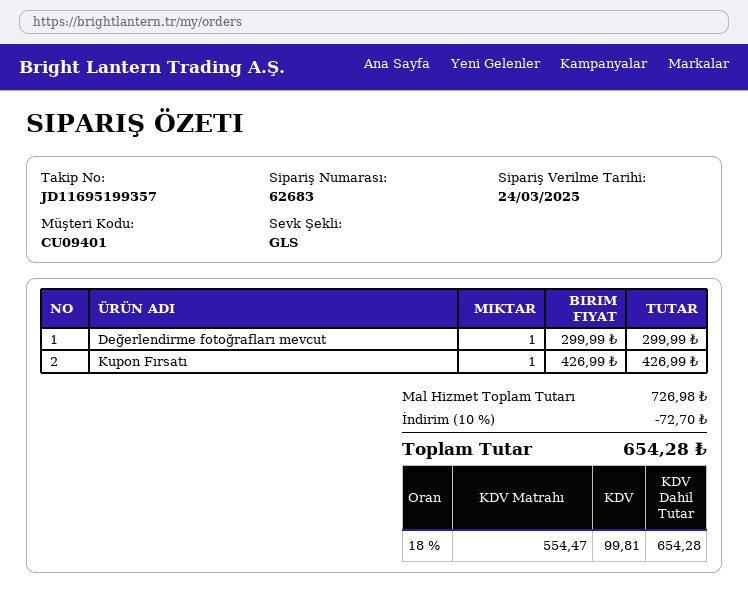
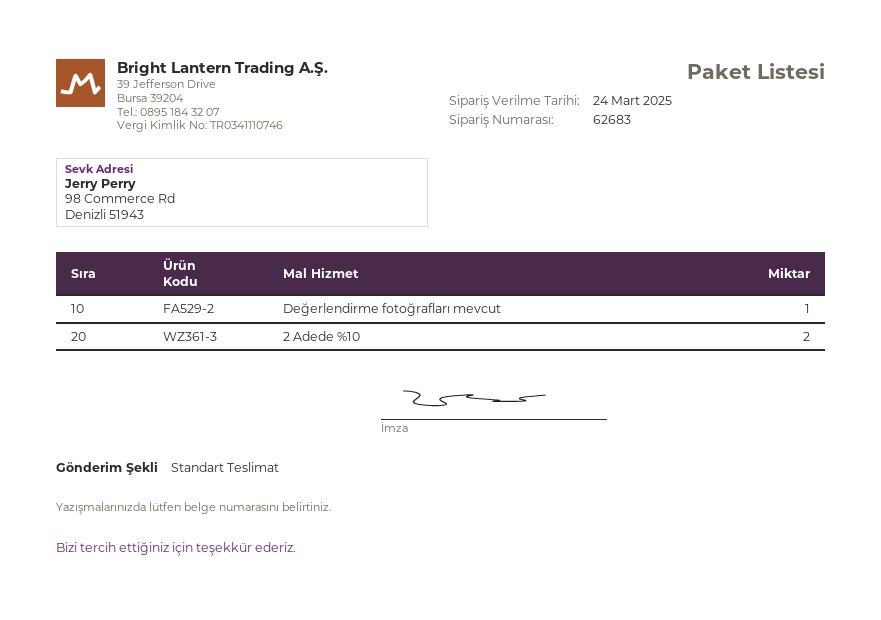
shipping method: GLS -> standard
Kupon Fırsatı: 1 -> none
2 Adede %10: none -> 2

